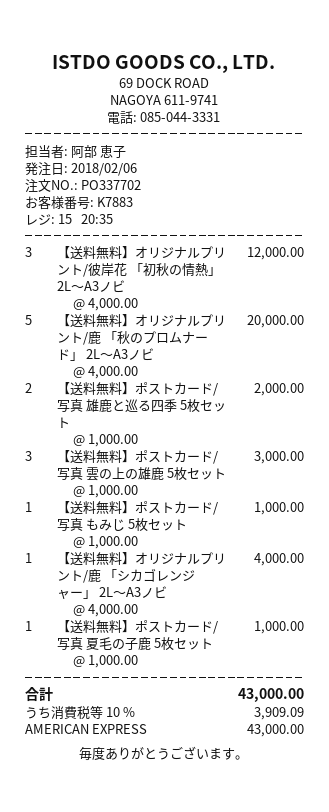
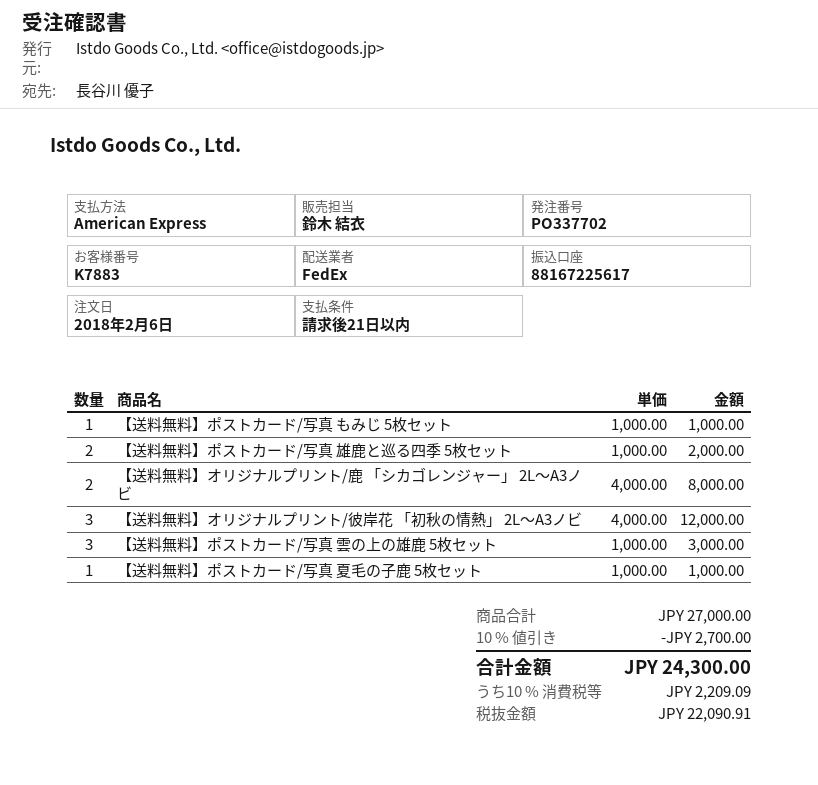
sales rep: 阿部 恵子 -> 鈴木 結衣
【送料無料】オリジナルプリント/鹿 「秋のプロムナード」 2L〜A3ノビ: 5 x 4000.00 = 20000.00 -> none
【送料無料】オリジナルプリント/鹿 「シカゴレンジャー」 2L〜A3ノビ: 1 x 4000.00 = 4000.00 -> 2 x 4000.00 = 8000.00
discount: none -> 10% = 2700.00
tax: 10% = 3909.09 -> 10% = 2209.09
total: 43000.00 -> 24300.00

